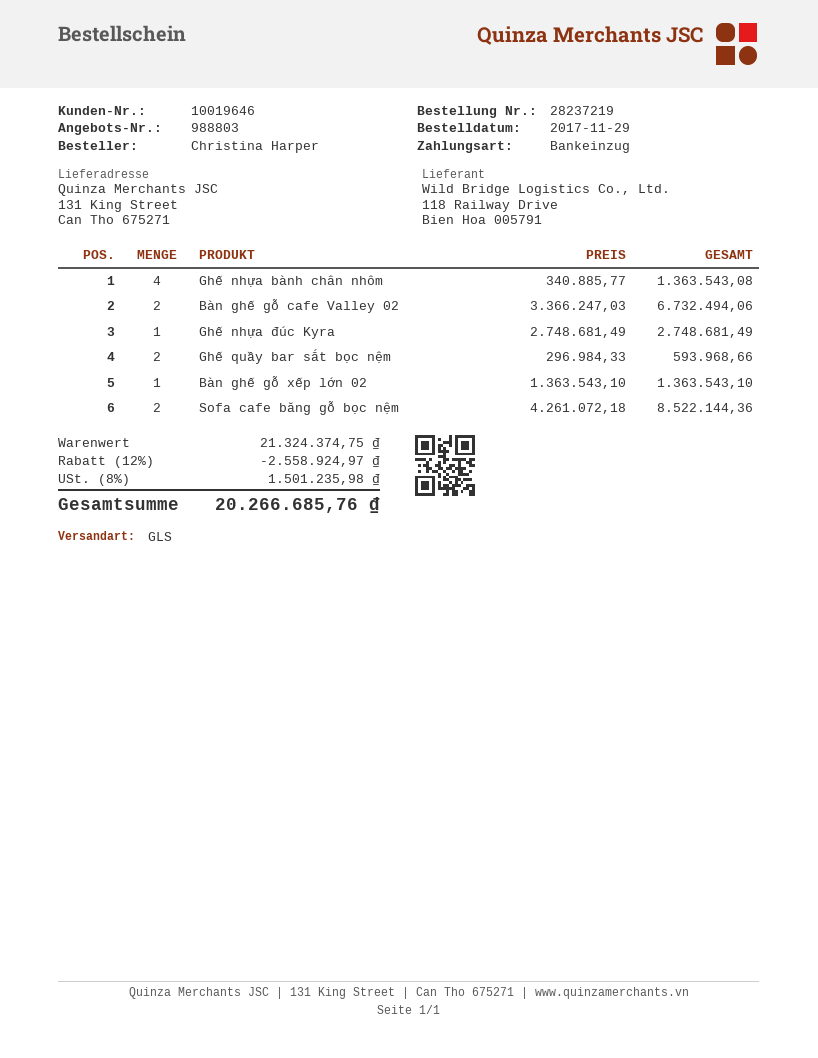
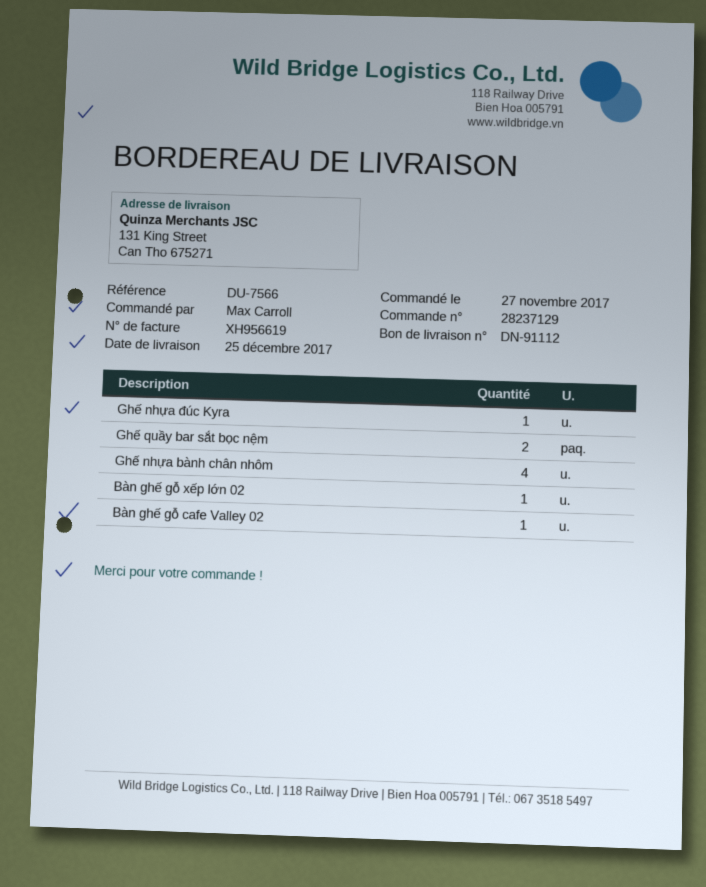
order number: 28237219 -> 28237129
order date: 2017-11-29 -> 2017-11-27
ordered by: Christina Harper -> Max Carroll
Bàn ghế gỗ cafe Valley 02: 2 -> 1
Sofa cafe băng gỗ bọc nệm: 2 -> none

